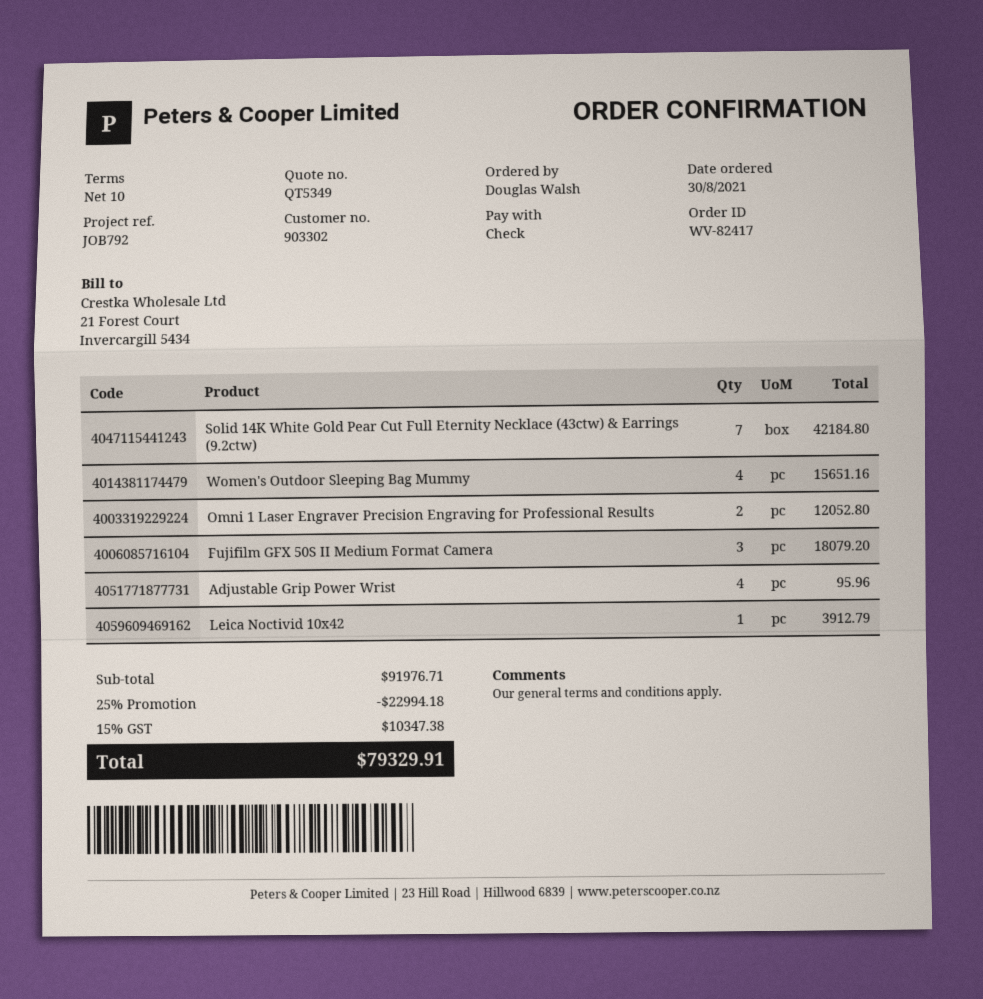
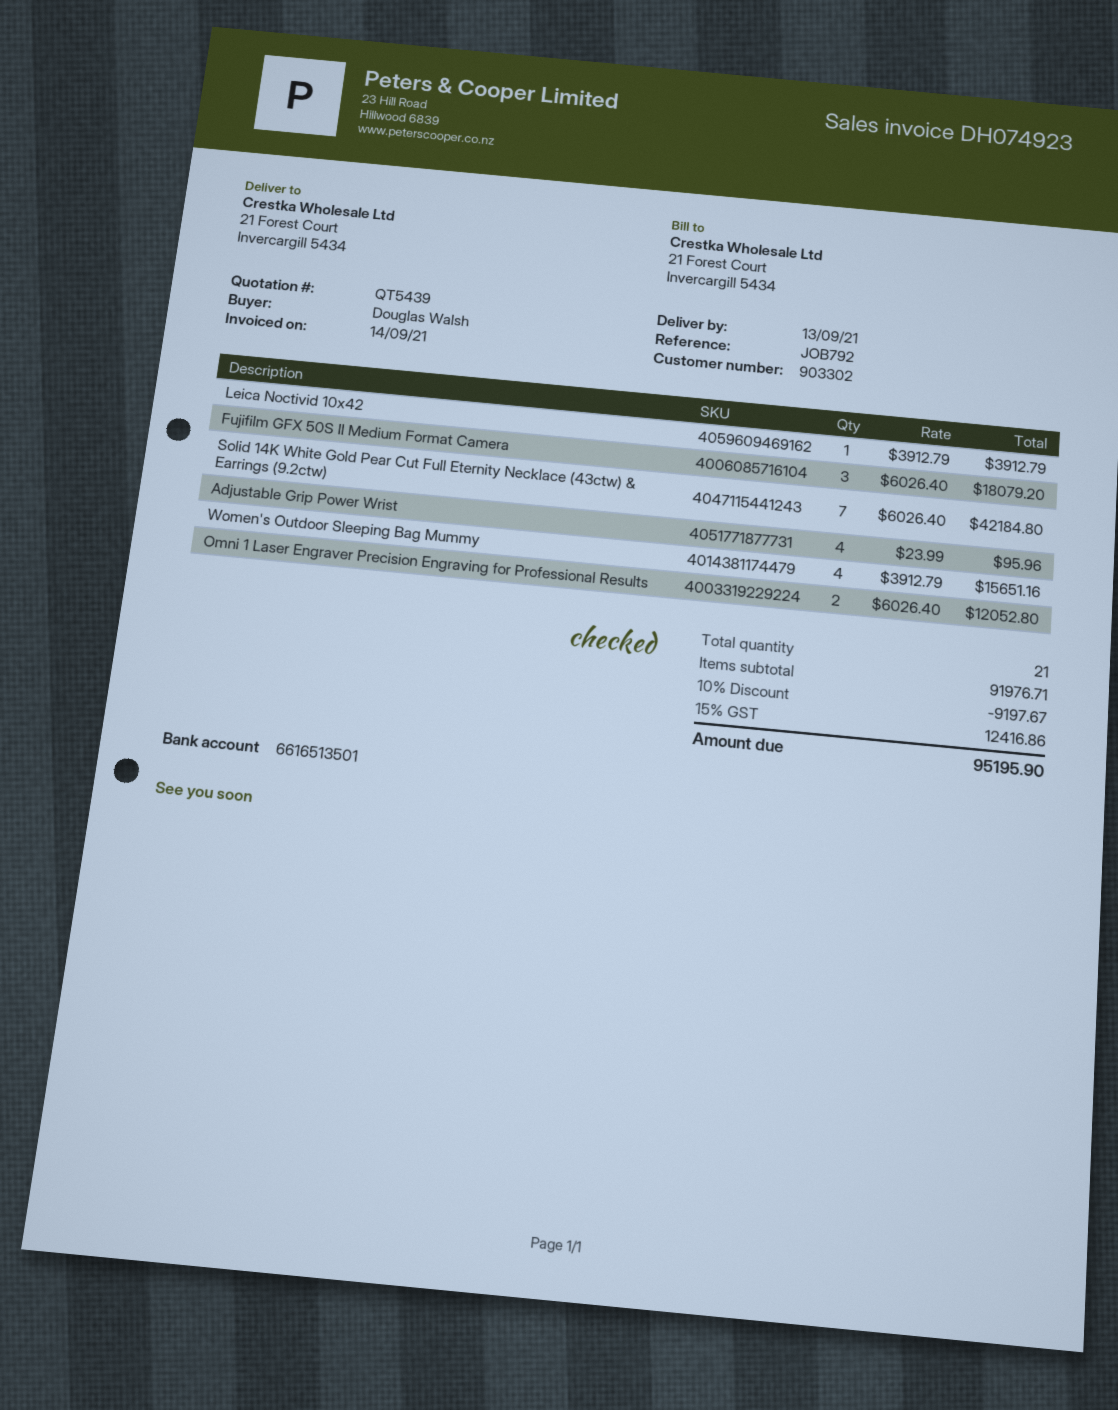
quote number: QT5349 -> QT5439
discount: 25% = 22994.18 -> 10% = 9197.67
tax: 15% = 10347.38 -> 15% = 12416.86
total: 79329.91 -> 95195.90

